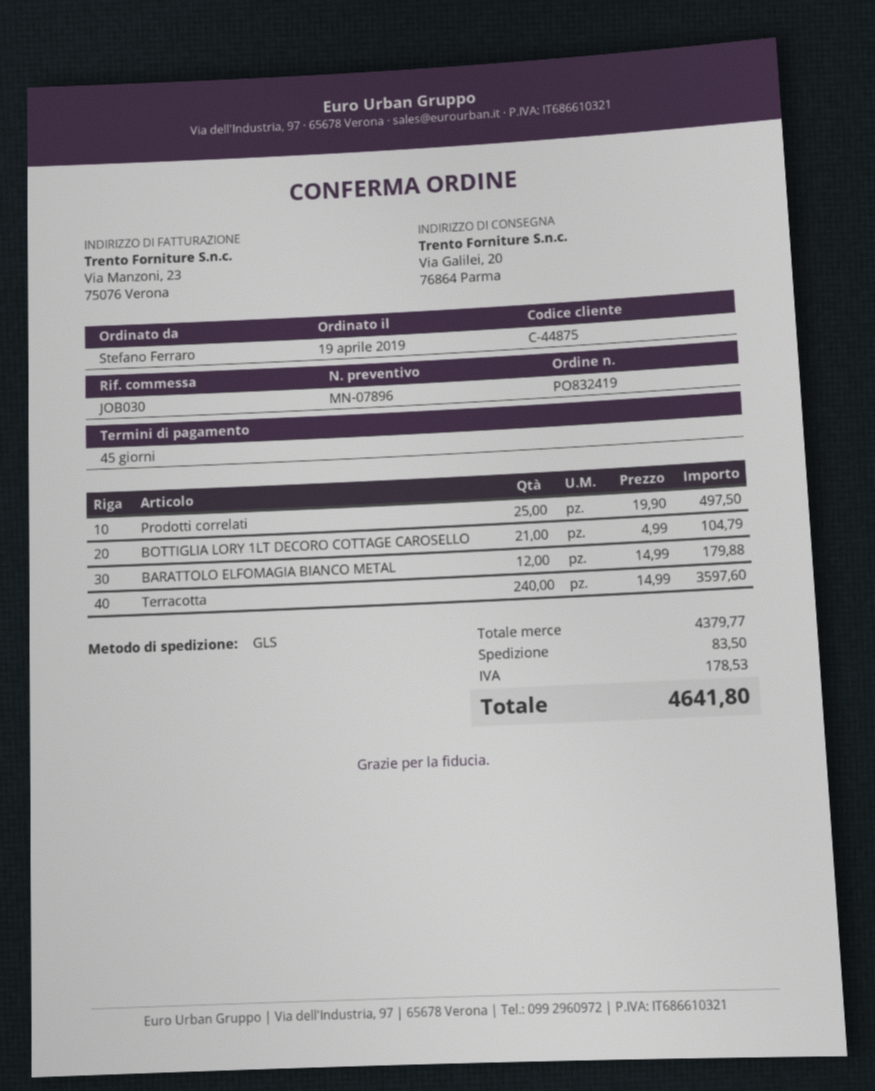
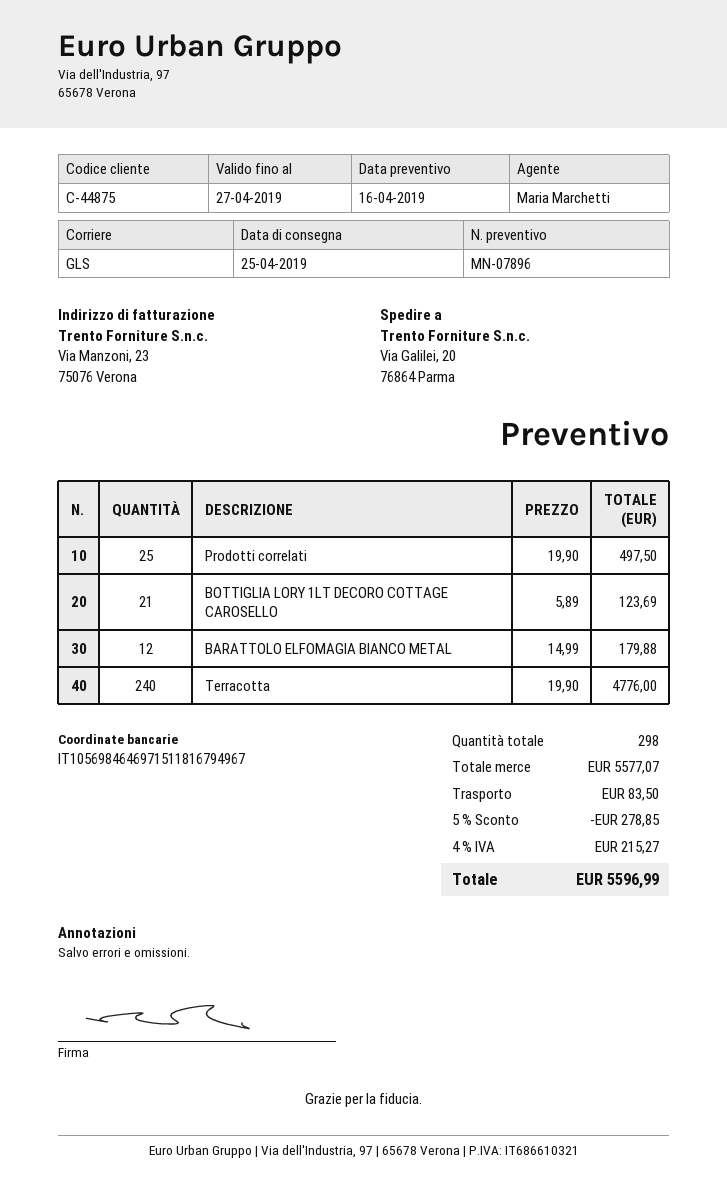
BOTTIGLIA LORY 1LT DECORO COTTAGE CAROSELLO: 21 x 4.99 = 104.79 -> 21 x 5.89 = 123.69
Terracotta: 240 x 14.99 = 3597.60 -> 240 x 19.90 = 4776.00
subtotal: 4379.77 -> 5577.07
discount: none -> 5% = 278.85
tax: 178.53 -> 215.27
total: 4641.80 -> 5596.99

